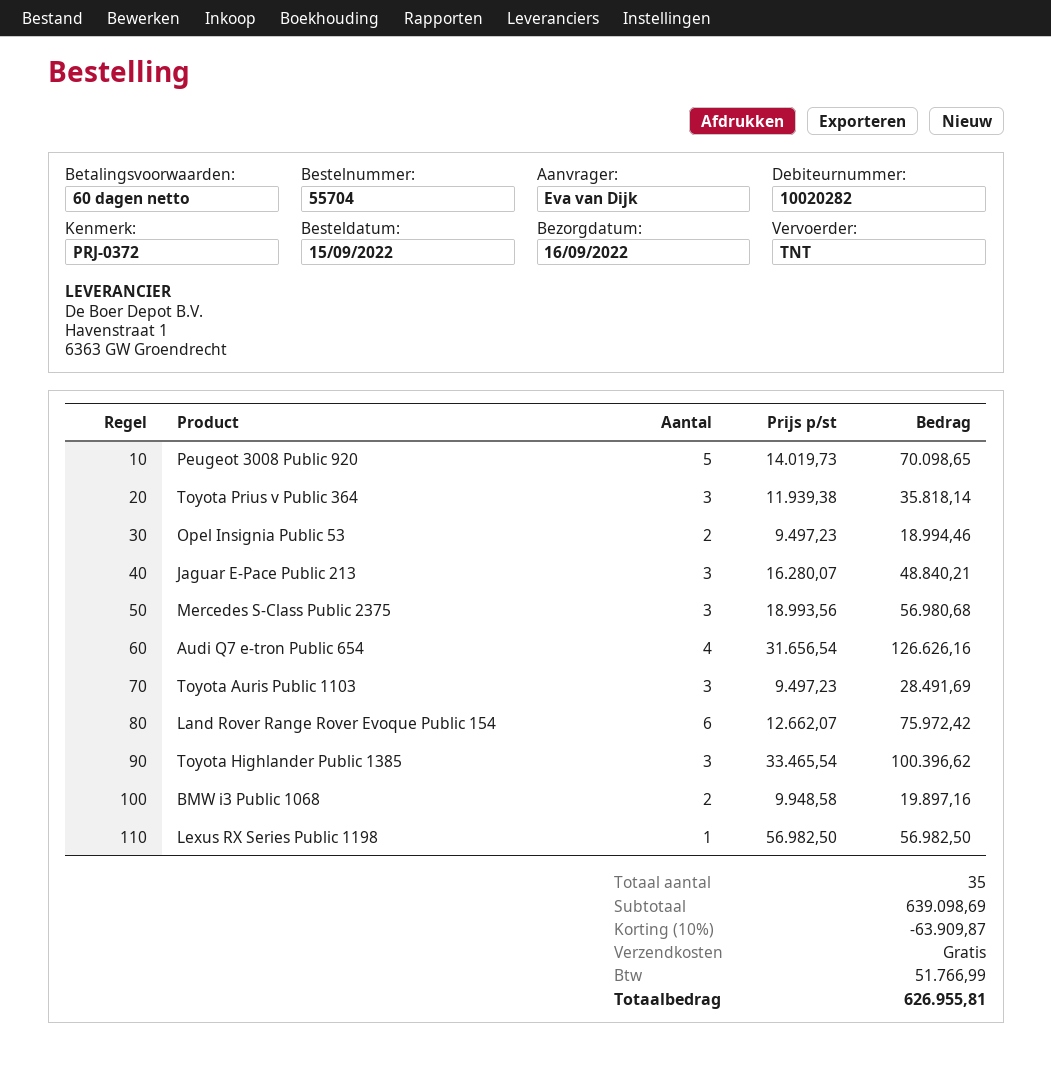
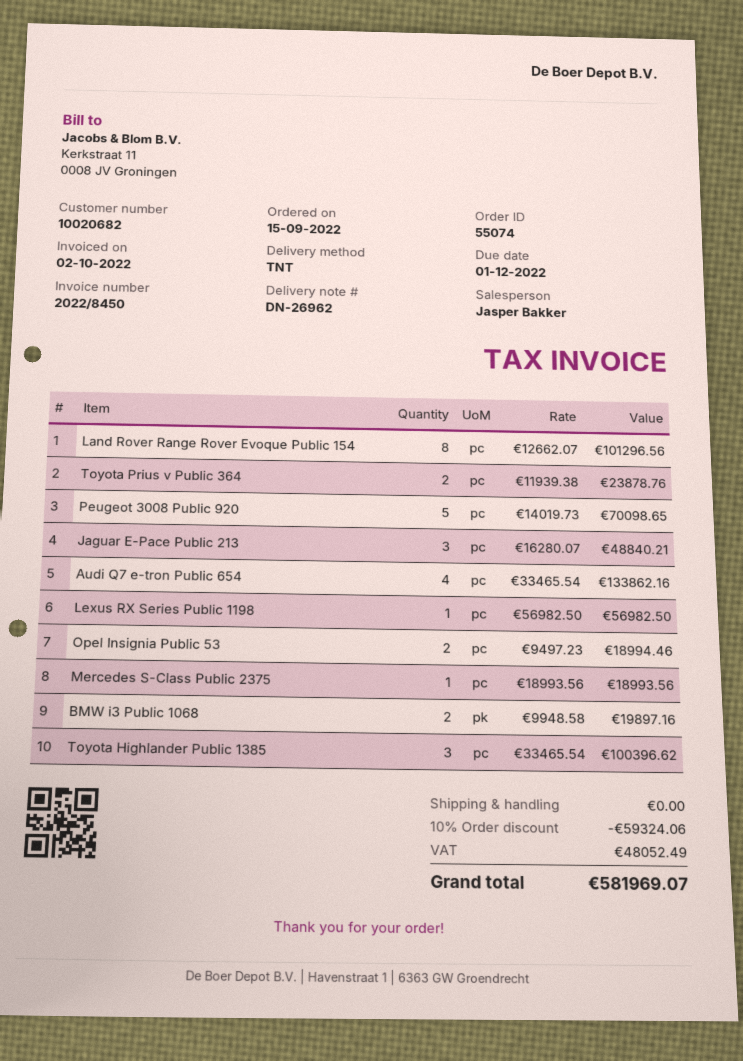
order number: 55704 -> 55074
customer number: 10020282 -> 10020682
Toyota Prius v Public 364: 3 x 11939.38 = 35818.14 -> 2 x 11939.38 = 23878.76
Mercedes S-Class Public 2375: 3 x 18993.56 = 56980.68 -> 1 x 18993.56 = 18993.56
Audi Q7 e-tron Public 654: 4 x 31656.54 = 126626.16 -> 4 x 33465.54 = 133862.16
Toyota Auris Public 1103: 3 x 9497.23 = 28491.69 -> none
Land Rover Range Rover Evoque Public 154: 6 x 12662.07 = 75972.42 -> 8 x 12662.07 = 101296.56
discount: 10% = 63909.87 -> 10% = 59324.06
tax: 51766.99 -> 48052.49
total: 626955.81 -> 581969.07

